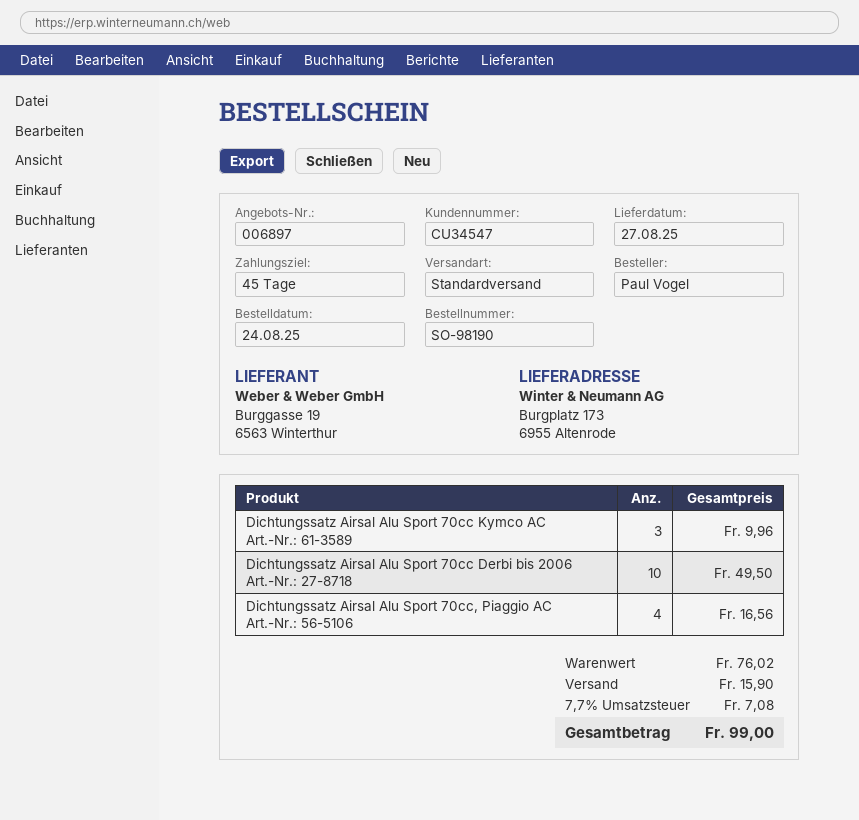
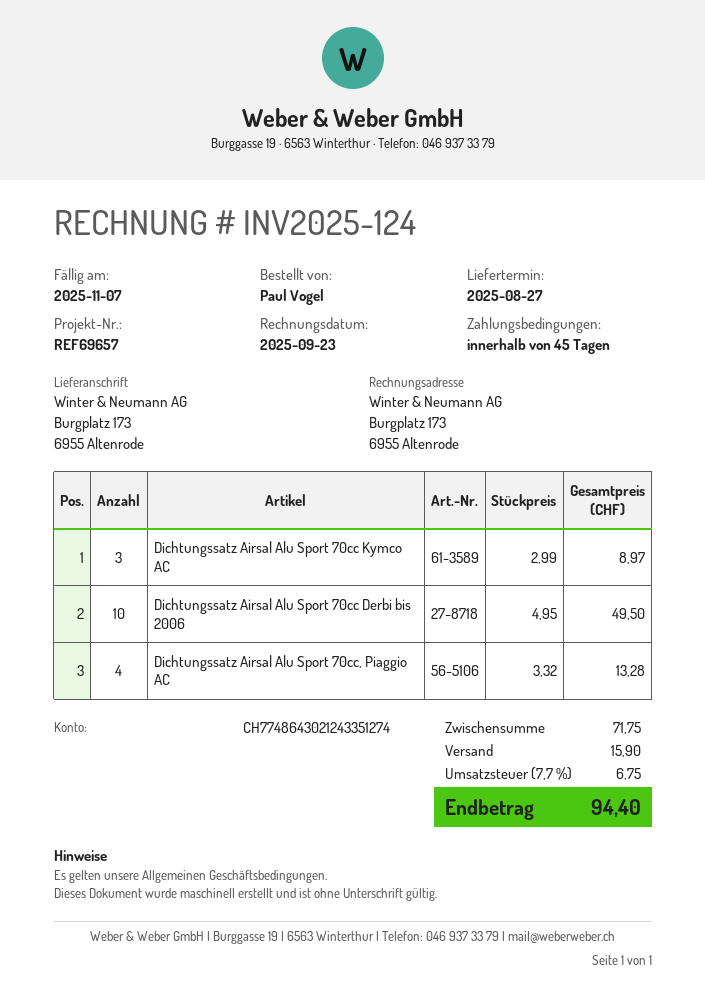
Dichtungssatz Airsal Alu Sport 70cc Kymco AC: 3 for 9.96 -> 3 for 8.97
Dichtungssatz Airsal Alu Sport 70cc, Piaggio AC: 4 for 16.56 -> 4 for 13.28
subtotal: 76.02 -> 71.75
tax: 7.7% = 7.08 -> 7.7% = 6.75
total: 99.00 -> 94.40

